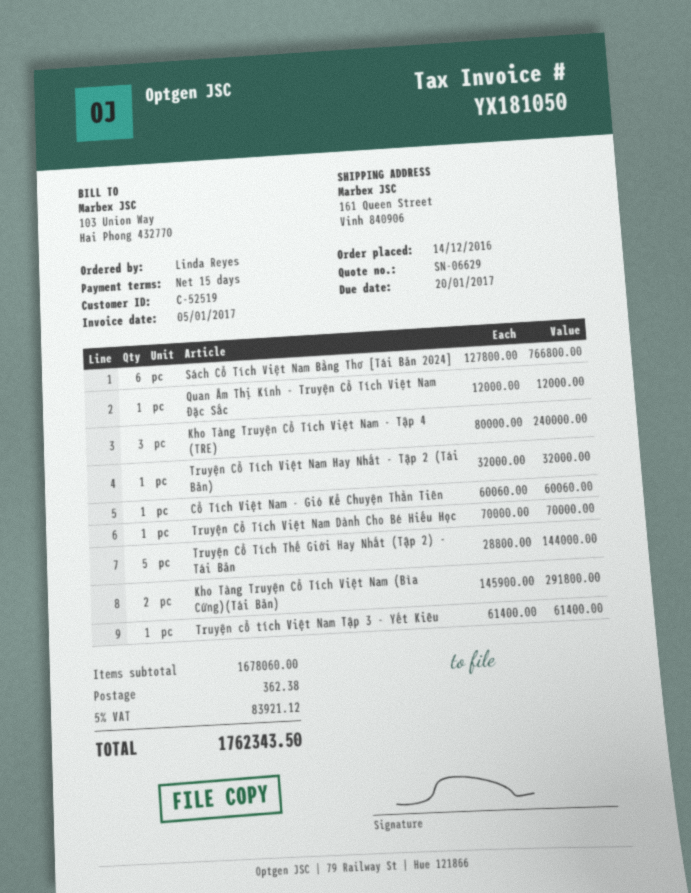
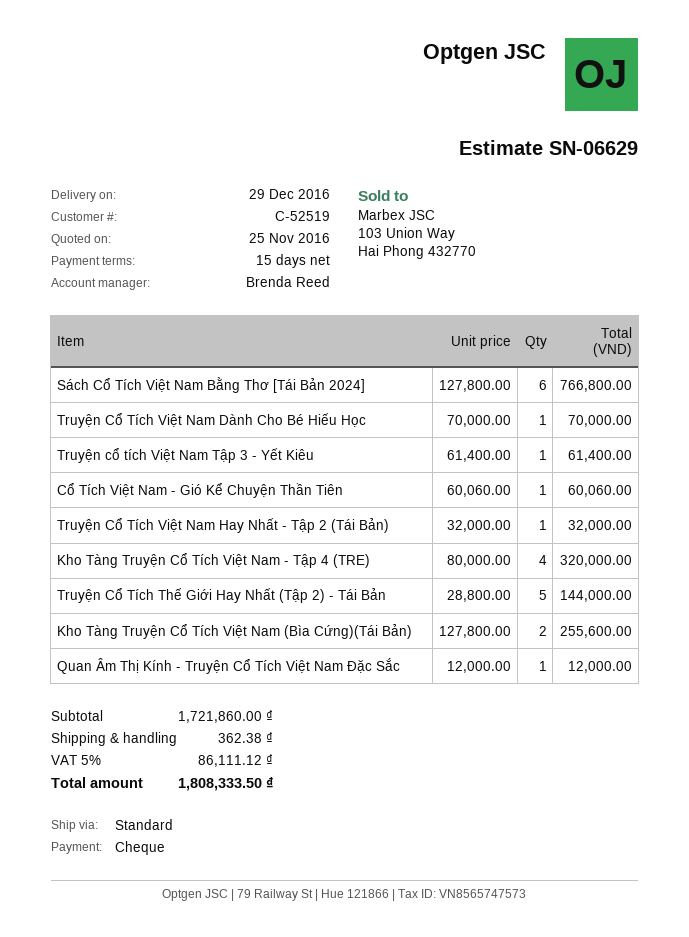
Kho Tàng Truyện Cổ Tích Việt Nam - Tập 4 (TRE): 3 x 80000.00 = 240000.00 -> 4 x 80000.00 = 320000.00
Kho Tàng Truyện Cổ Tích Việt Nam (Bìa Cứng)(Tái Bản): 2 x 145900.00 = 291800.00 -> 2 x 127800.00 = 255600.00
subtotal: 1678060.00 -> 1721860.00
tax: 5% = 83921.12 -> 5% = 86111.12
total: 1762343.50 -> 1808333.50

